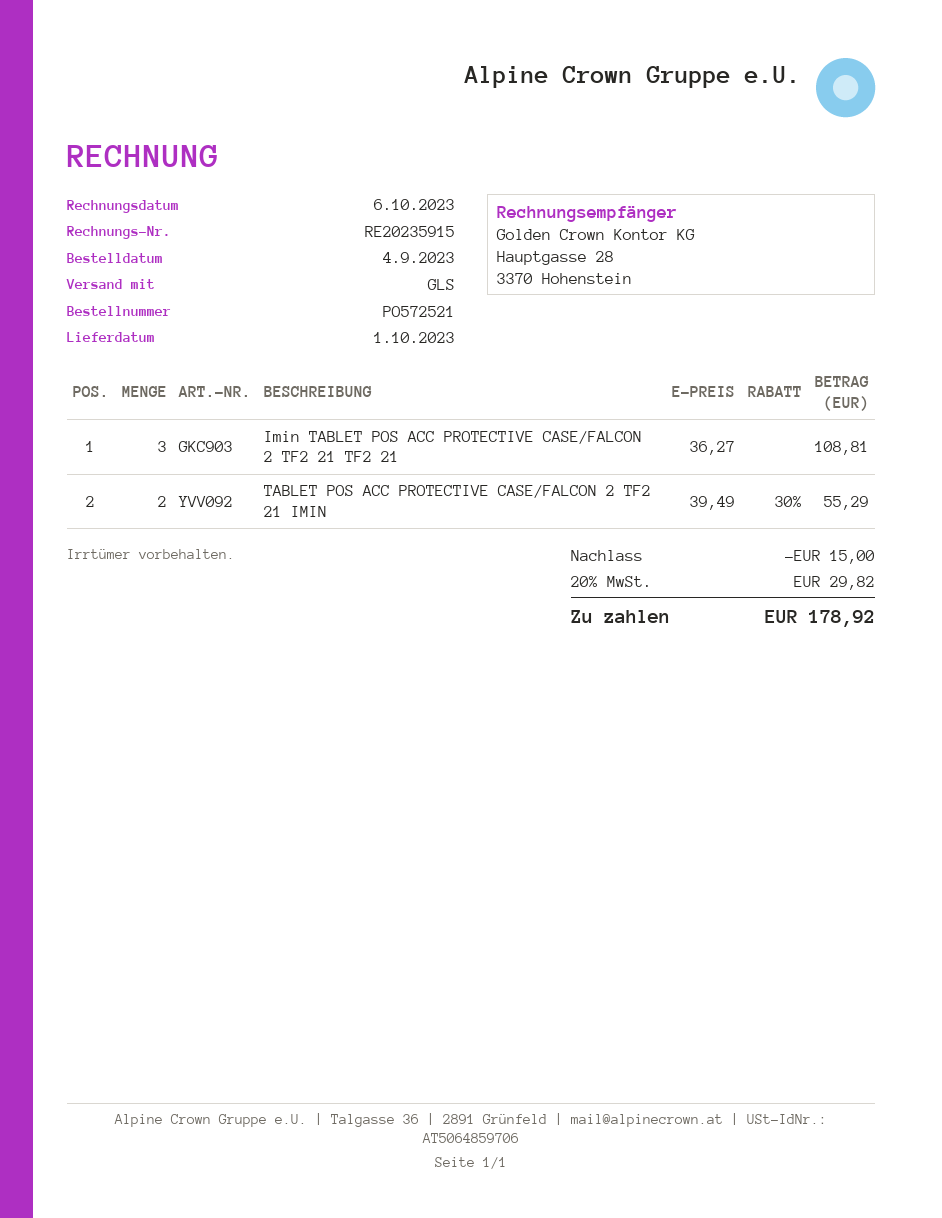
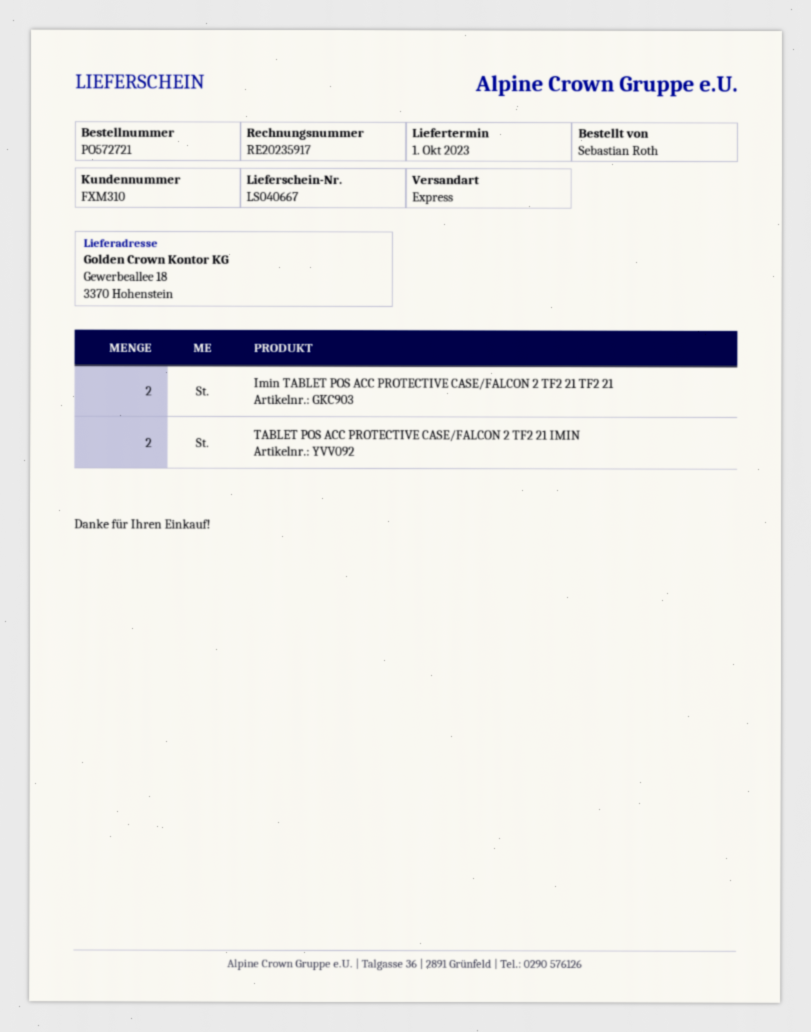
order number: PO572521 -> PO572721
invoice number: RE20235915 -> RE20235917
shipping method: GLS -> express
Imin TABLET POS ACC PROTECTIVE CASE/FALCON 2 TF2 21 TF2 21: 3 -> 2

